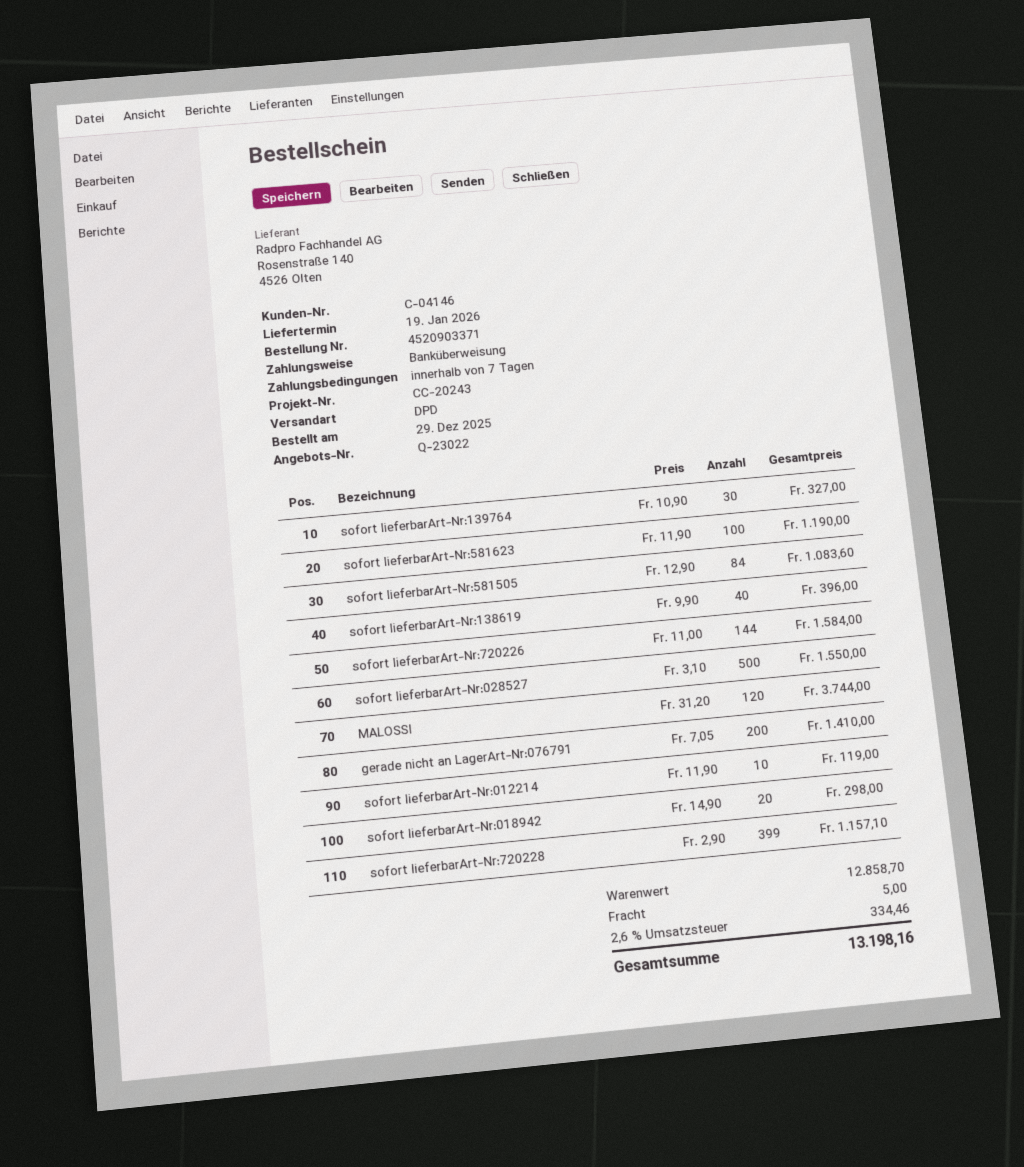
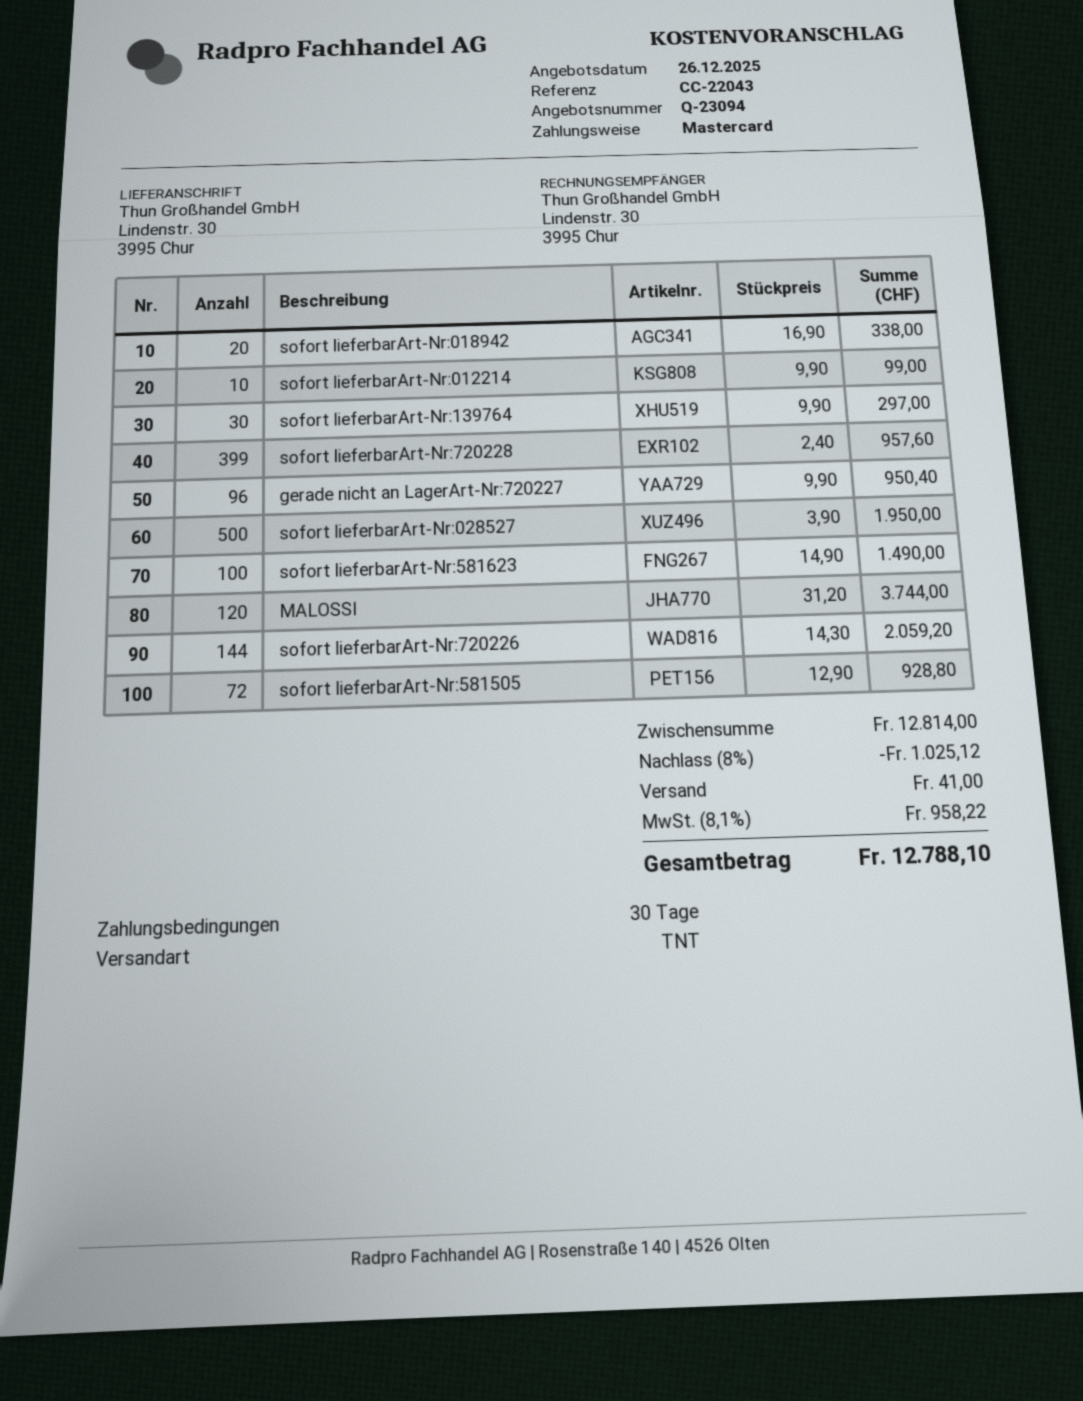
quote number: Q-23022 -> Q-23094
payment terms: 7 days -> 30 days
reference: CC-20243 -> CC-22043
payment method: bank transfer -> Mastercard
shipping method: DPD -> TNT
sofort lieferbarArt-Nr:139764: 30 x 10.90 = 327.00 -> 30 x 9.90 = 297.00
sofort lieferbarArt-Nr:581623: 100 x 11.90 = 1190.00 -> 100 x 14.90 = 1490.00
sofort lieferbarArt-Nr:581505: 84 x 12.90 = 1083.60 -> 72 x 12.90 = 928.80
sofort lieferbarArt-Nr:138619: 40 x 9.90 = 396.00 -> none
sofort lieferbarArt-Nr:720226: 144 x 11.00 = 1584.00 -> 144 x 14.30 = 2059.20
sofort lieferbarArt-Nr:028527: 500 x 3.10 = 1550.00 -> 500 x 3.90 = 1950.00
gerade nicht an LagerArt-Nr:076791: 200 x 7.05 = 1410.00 -> none
sofort lieferbarArt-Nr:012214: 10 x 11.90 = 119.00 -> 10 x 9.90 = 99.00
sofort lieferbarArt-Nr:018942: 20 x 14.90 = 298.00 -> 20 x 16.90 = 338.00
sofort lieferbarArt-Nr:720228: 399 x 2.90 = 1157.10 -> 399 x 2.40 = 957.60
gerade nicht an LagerArt-Nr:720227: none -> 96 x 9.90 = 950.40
subtotal: 12858.70 -> 12814.00
discount: none -> 8% = 1025.12
shipping: 5.00 -> 41.00
tax: 2.6% = 334.46 -> 8.1% = 958.22
total: 13198.16 -> 12788.10

